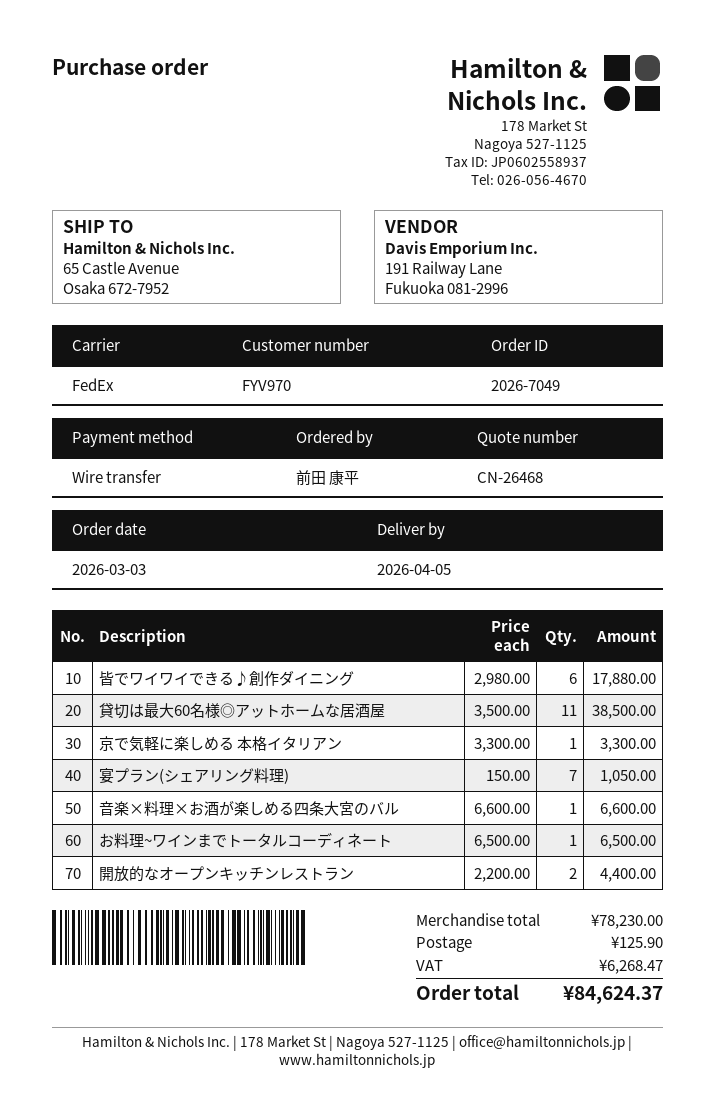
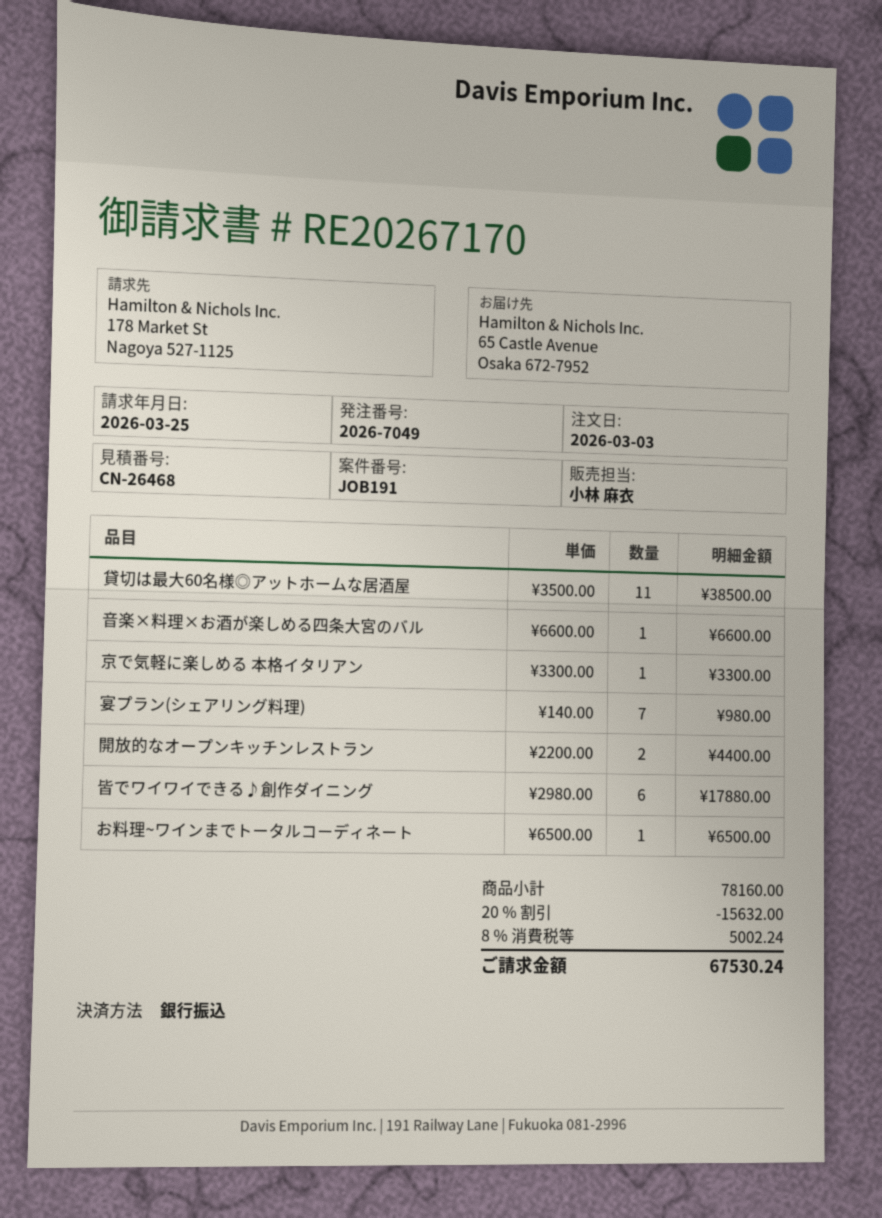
宴プラン(シェアリング料理): 7 x 150.00 = 1050.00 -> 7 x 140.00 = 980.00
subtotal: 78230.00 -> 78160.00
discount: none -> 20% = 15632.00
shipping: 125.90 -> none
tax: 6268.47 -> 5002.24
total: 84624.37 -> 67530.24

